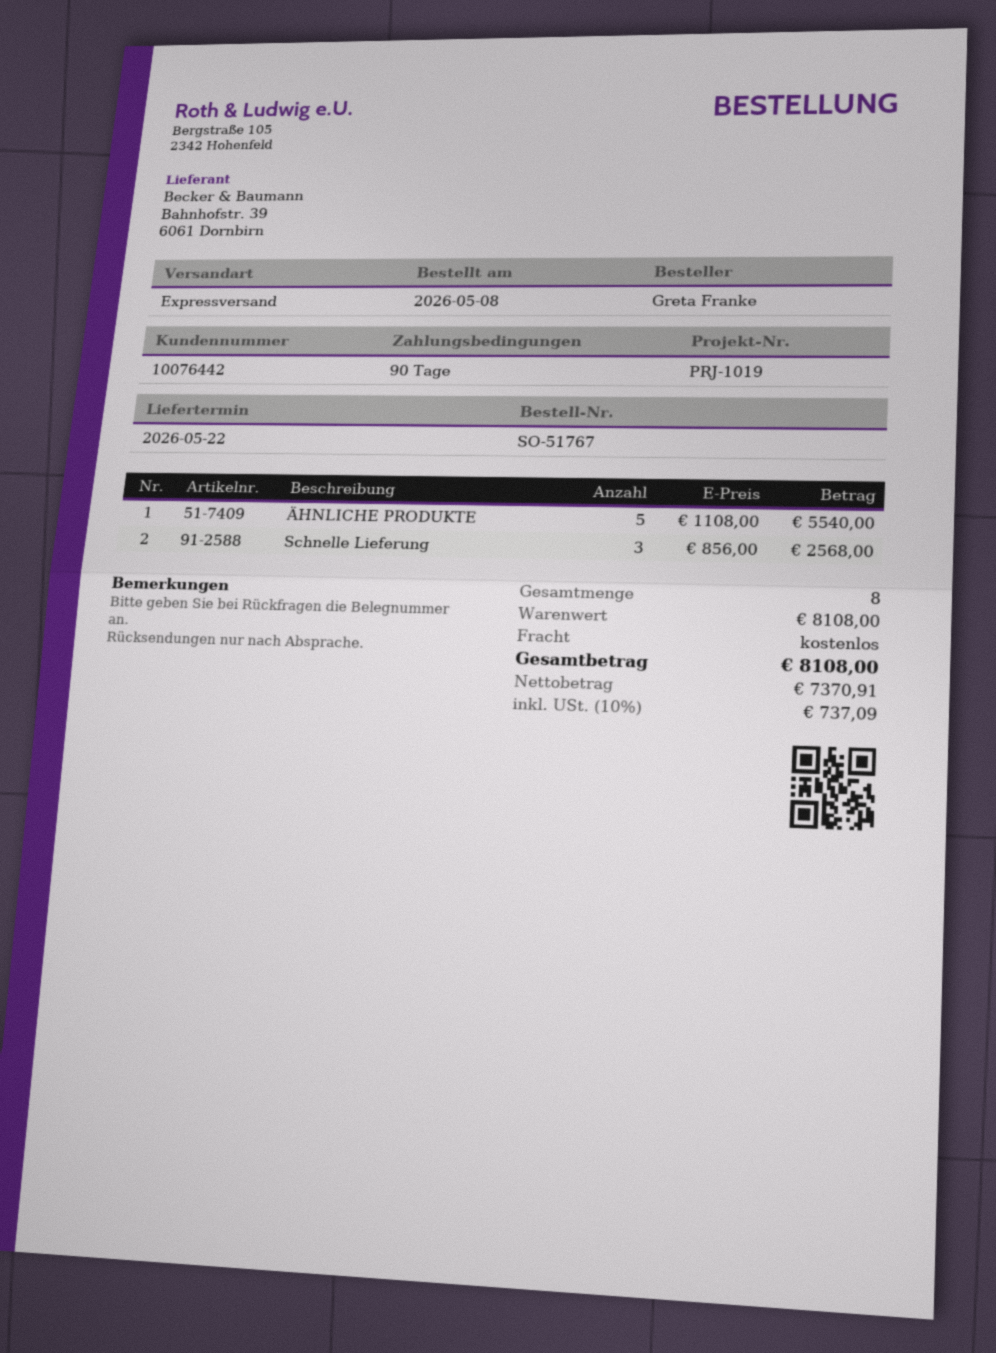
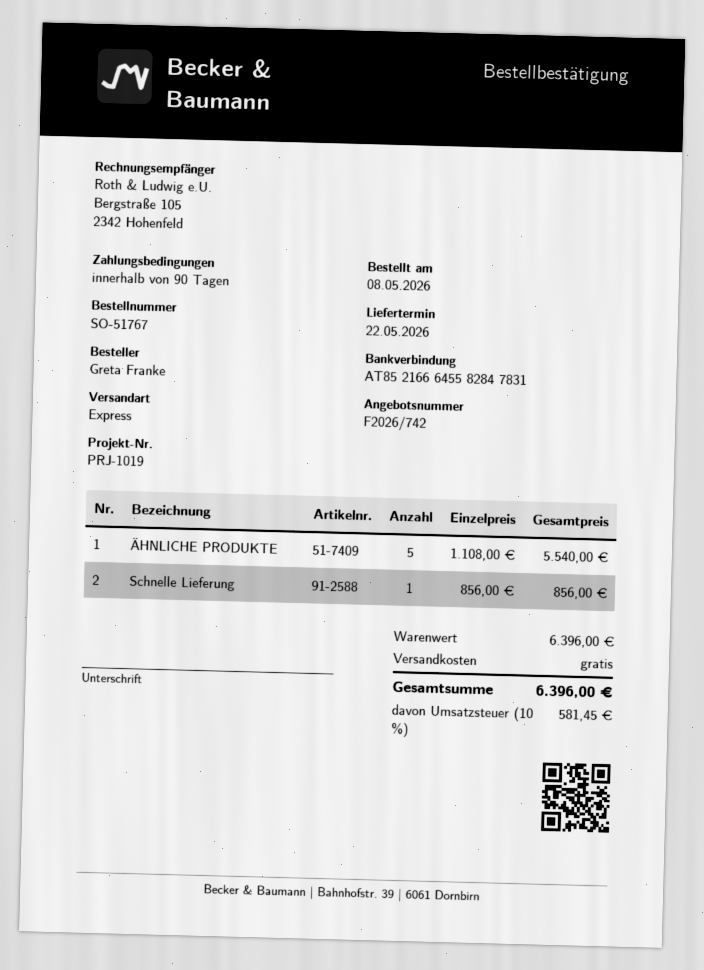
Schnelle Lieferung: 3 x 856.00 = 2568.00 -> 1 x 856.00 = 856.00
subtotal: 8108.00 -> 6396.00
tax: 10% = 737.09 -> 10% = 581.45
total: 8108.00 -> 6396.00

